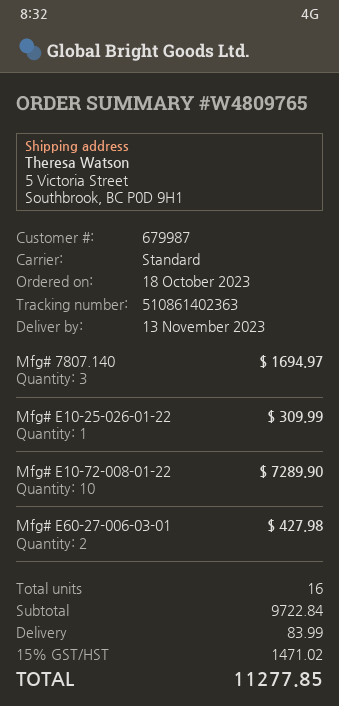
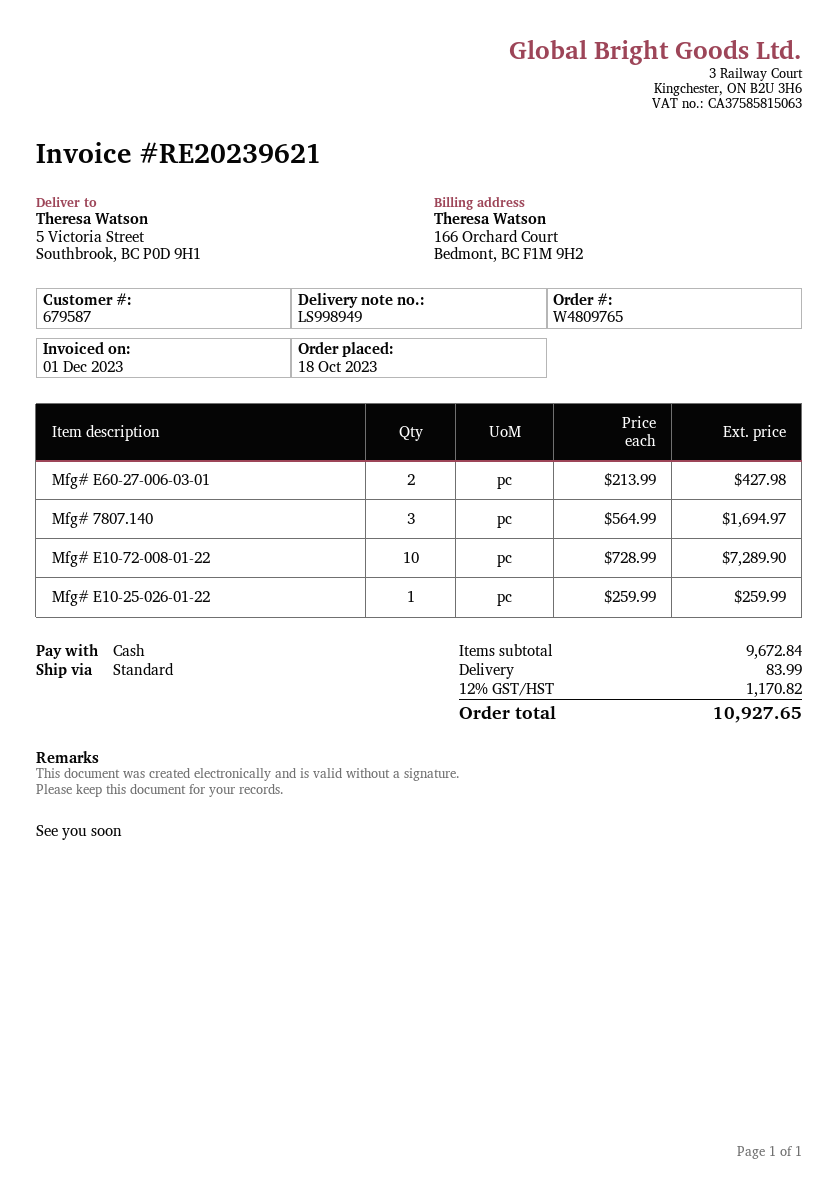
customer number: 679987 -> 679587
Mfg# E10-25-026-01-22: 1 for 309.99 -> 1 for 259.99
subtotal: 9722.84 -> 9672.84
tax: 15% = 1471.02 -> 12% = 1170.82
total: 11277.85 -> 10927.65

